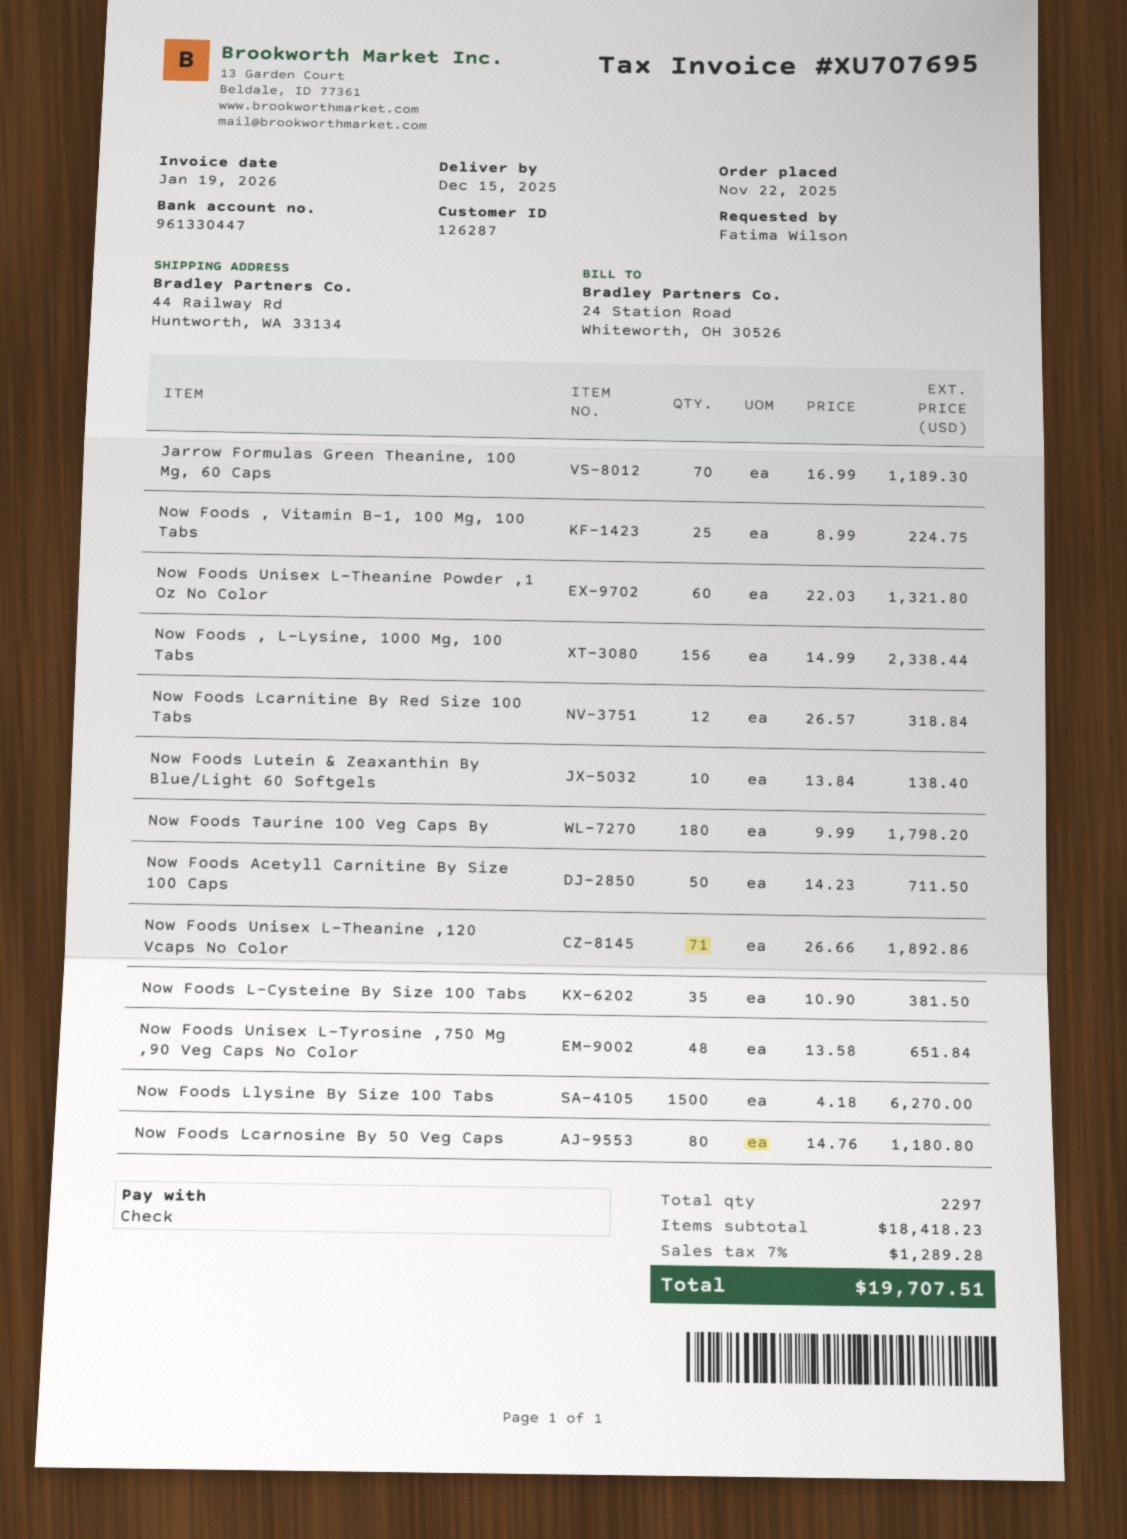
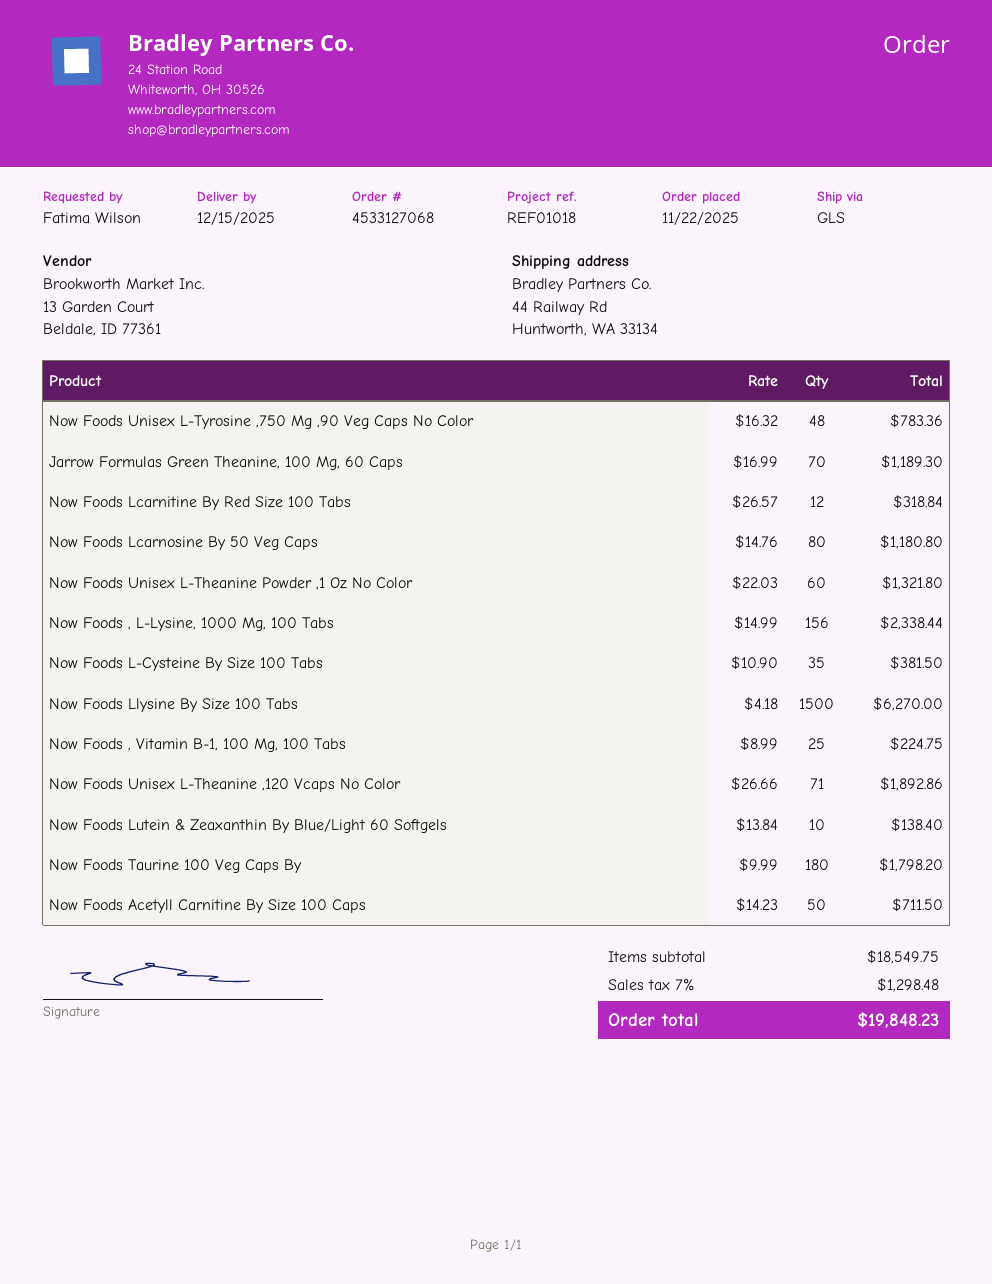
Now Foods Unisex L-Tyrosine ,750 Mg ,90 Veg Caps No Color: 48 x 13.58 = 651.84 -> 48 x 16.32 = 783.36
subtotal: 18418.23 -> 18549.75
tax: 7% = 1289.28 -> 7% = 1298.48
total: 19707.51 -> 19848.23

